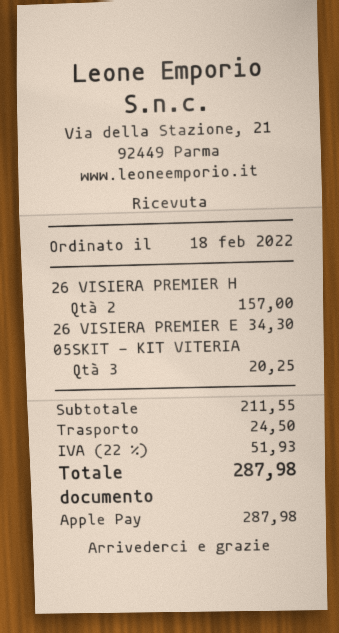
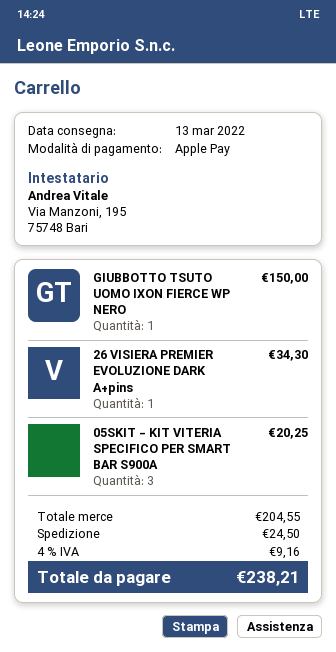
26 VISIERA PREMIER H: 2 for 157.00 -> none
GIUBBOTTO TSUTO UOMO IXON FIERCE WP NERO: none -> 1 for 150.00
subtotal: 211.55 -> 204.55
tax: 22% = 51.93 -> 4% = 9.16
total: 287.98 -> 238.21

